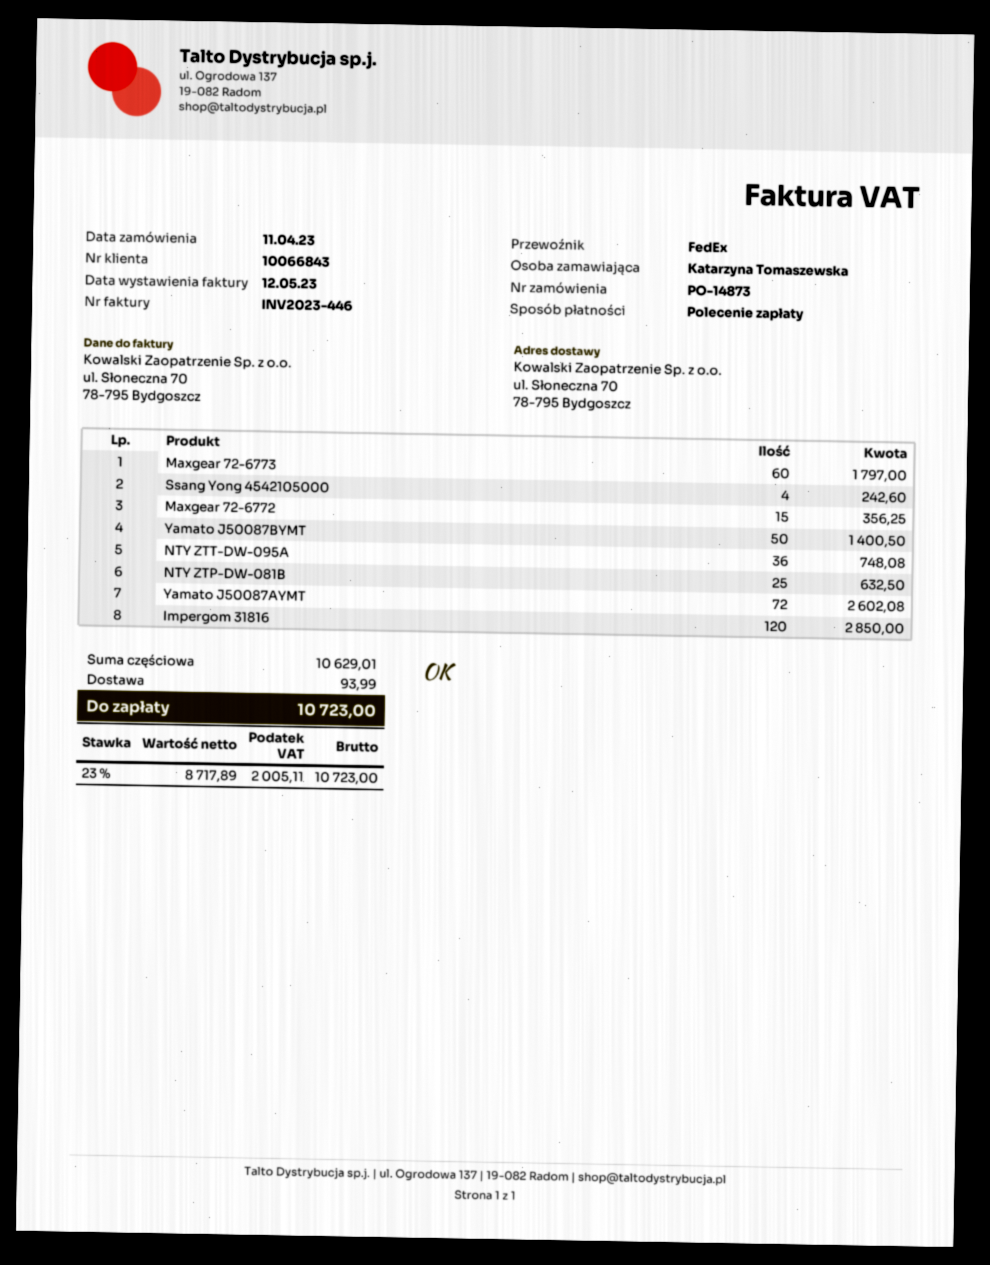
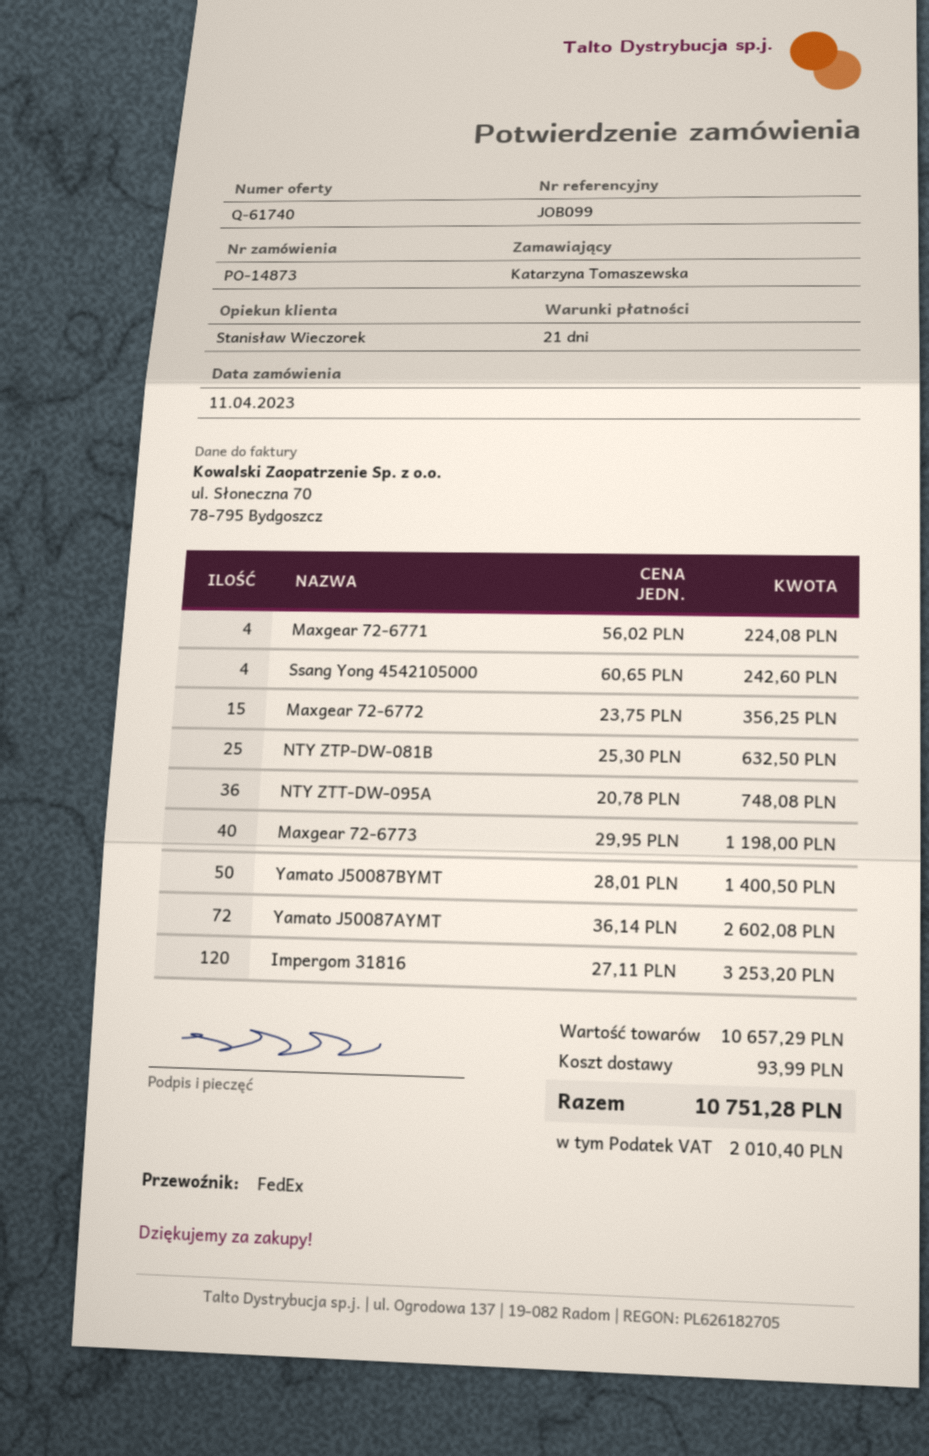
Maxgear 72-6773: 60 for 1797.00 -> 40 for 1198.00
Impergom 31816: 120 for 2850.00 -> 120 for 3253.20
Maxgear 72-6771: none -> 4 for 224.08
subtotal: 10629.01 -> 10657.29
tax: 2005.11 -> 2010.40
total: 10723.00 -> 10751.28

